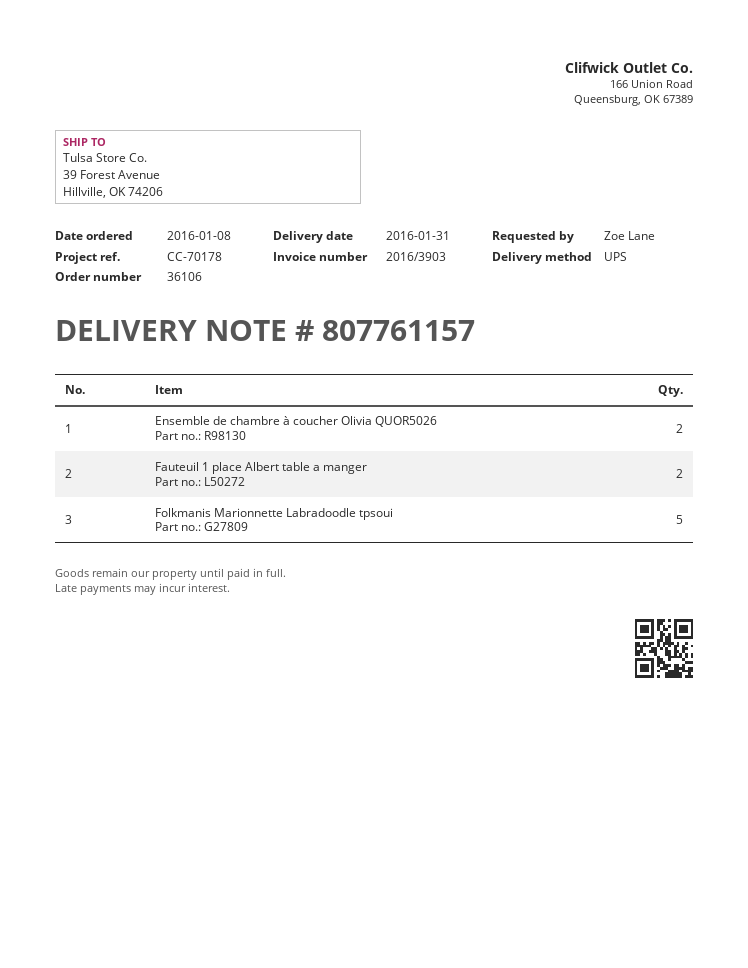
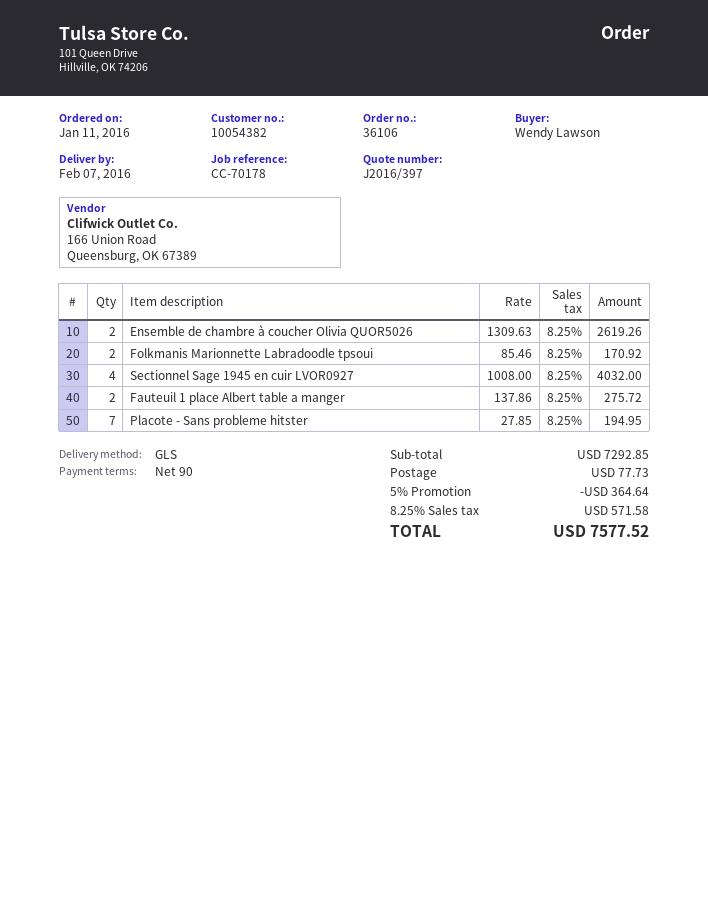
order date: 2016-01-08 -> 2016-01-11
delivery date: 2016-01-31 -> 2016-02-07
ordered by: Zoe Lane -> Wendy Lawson
shipping method: UPS -> GLS
Folkmanis Marionnette Labradoodle tpsoui: 5 -> 2
Sectionnel Sage 1945 en cuir LVOR0927: none -> 4
Placote - Sans probleme hitster: none -> 7

